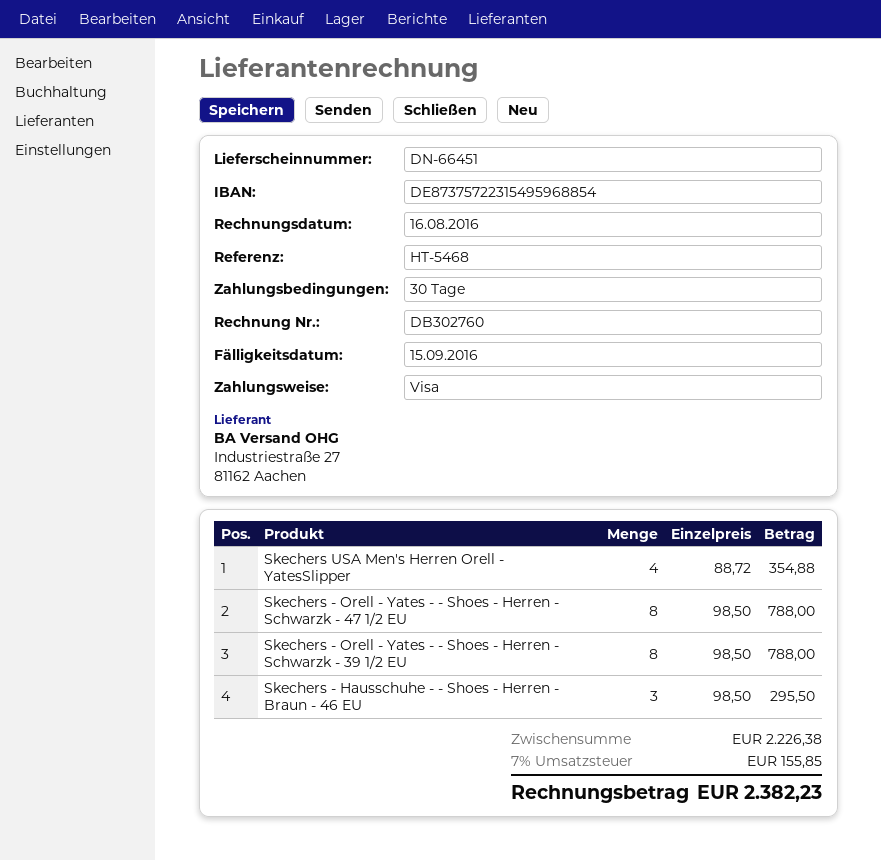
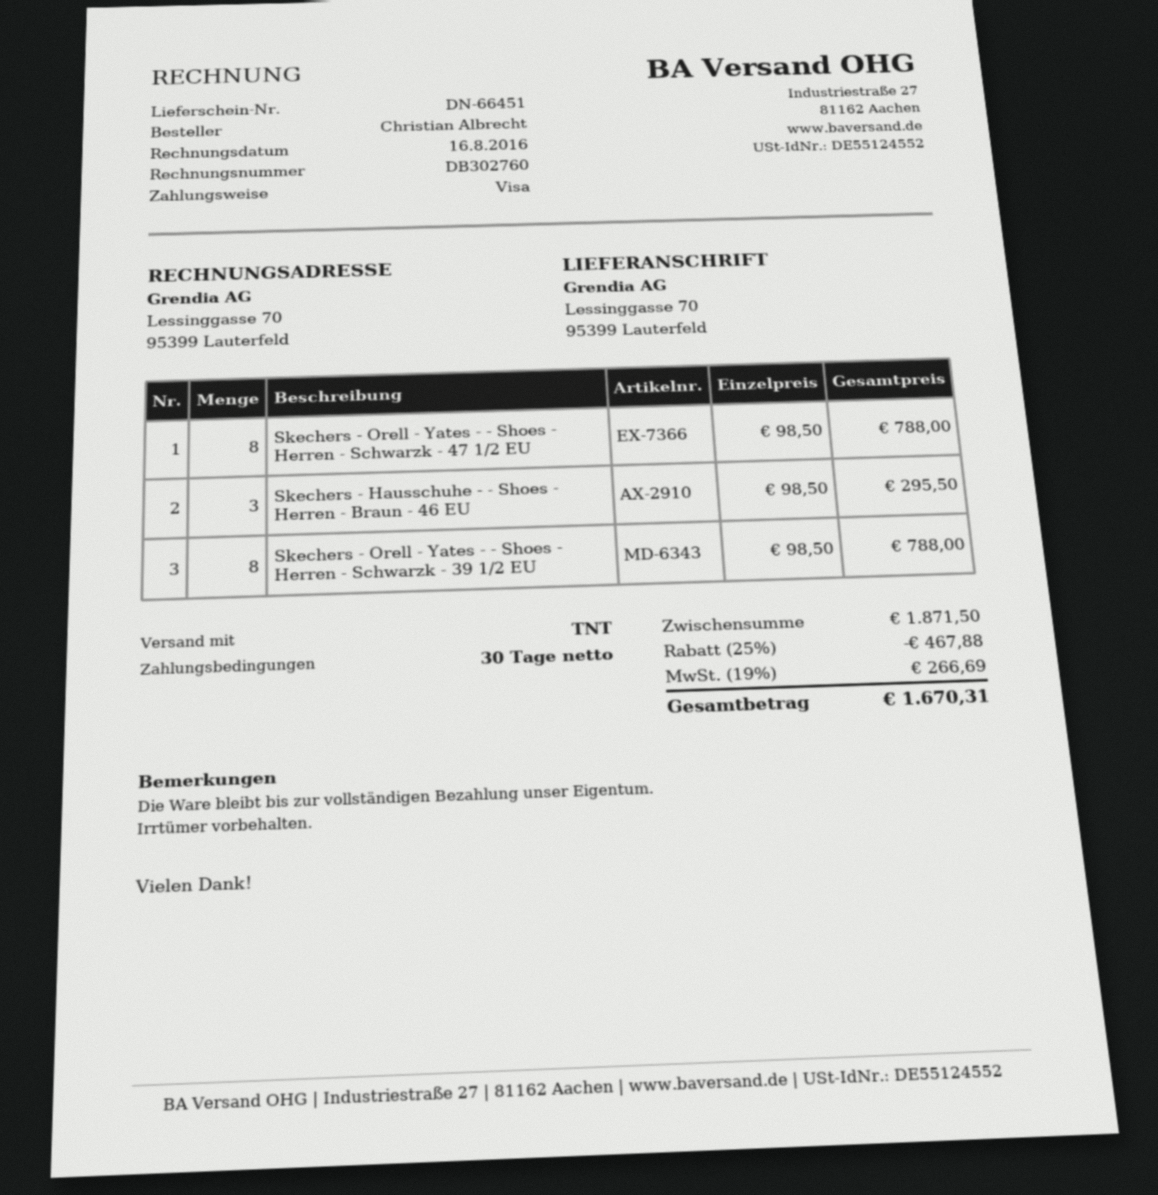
Skechers USA Men's Herren Orell - YatesSlipper: 4 x 88.72 = 354.88 -> none
subtotal: 2226.38 -> 1871.50
discount: none -> 25% = 467.88
tax: 7% = 155.85 -> 19% = 266.69
total: 2382.23 -> 1670.31

